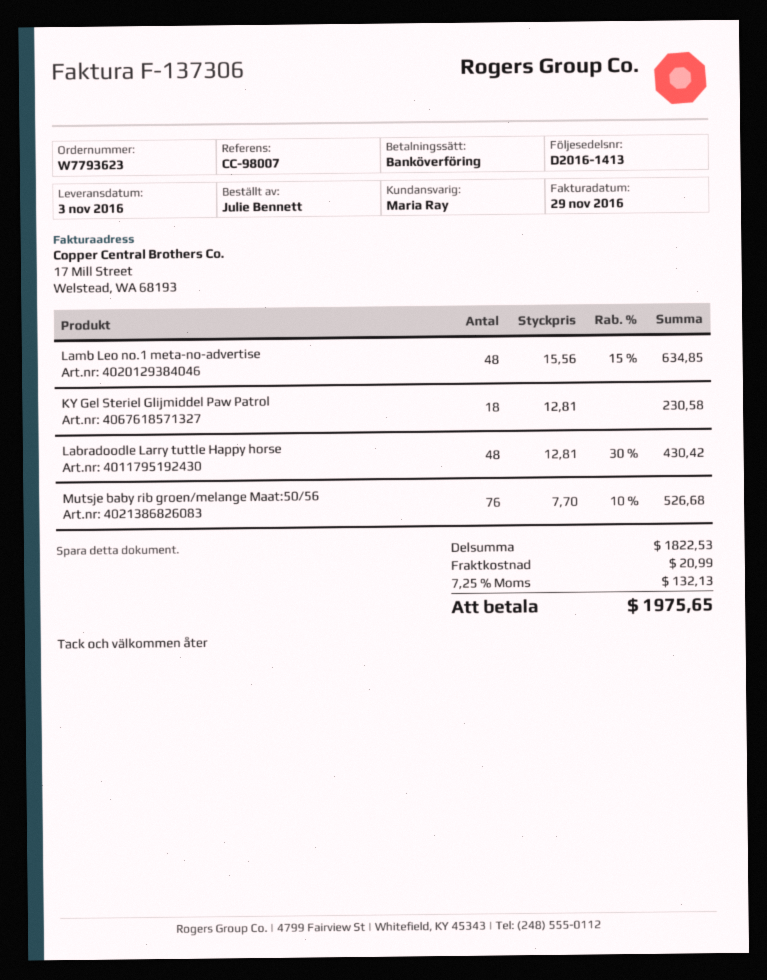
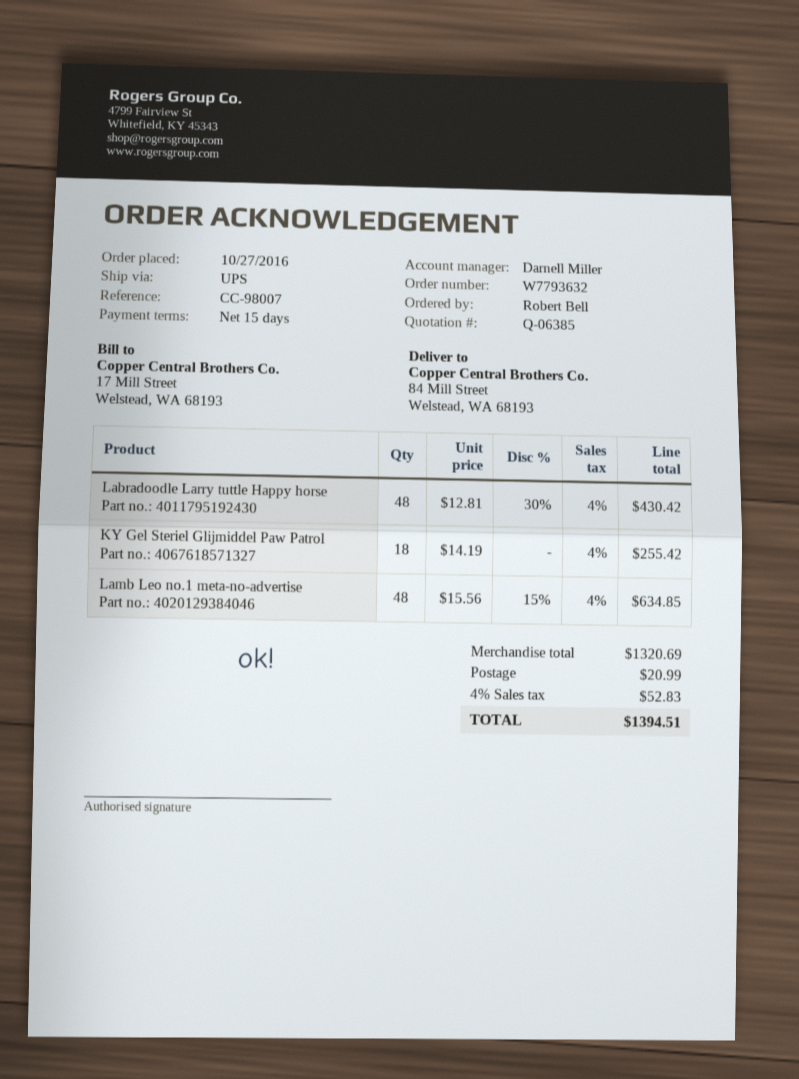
order number: W7793623 -> W7793632
ordered by: Julie Bennett -> Robert Bell
sales rep: Maria Ray -> Darnell Miller
KY Gel Steriel Glijmiddel Paw Patrol: 18 x 12.81 = 230.58 -> 18 x 14.19 = 255.42
Mutsje baby rib groen/melange Maat:50/56: 76 x 7.70 - 10% = 526.68 -> none
subtotal: 1822.53 -> 1320.69
tax: 7.25% = 132.13 -> 4% = 52.83
total: 1975.65 -> 1394.51

